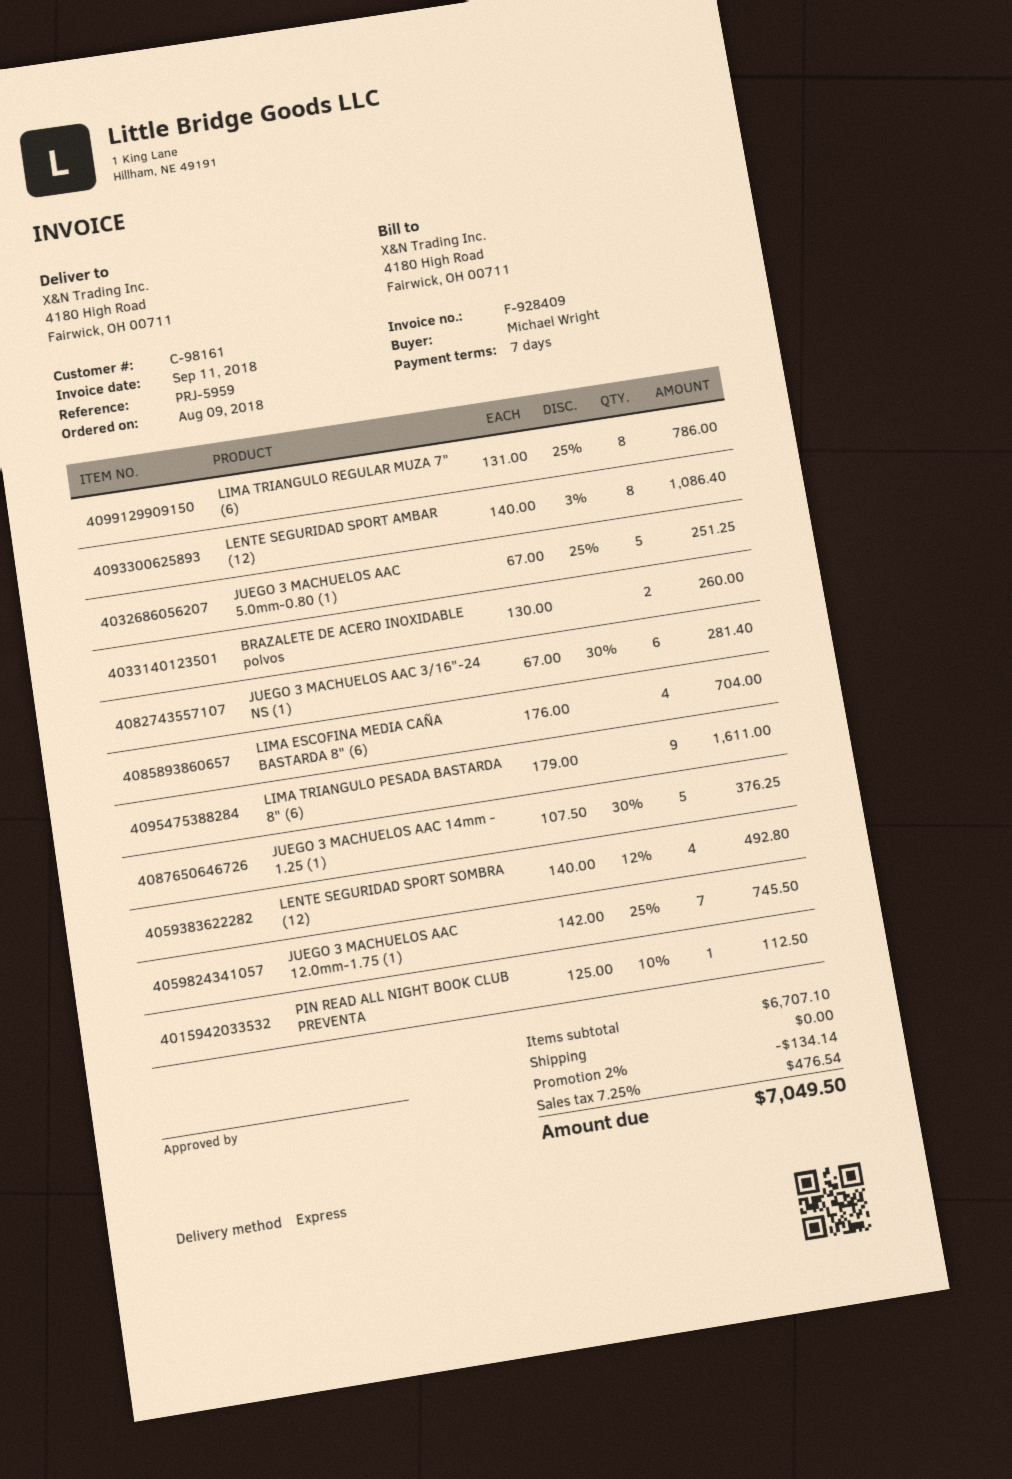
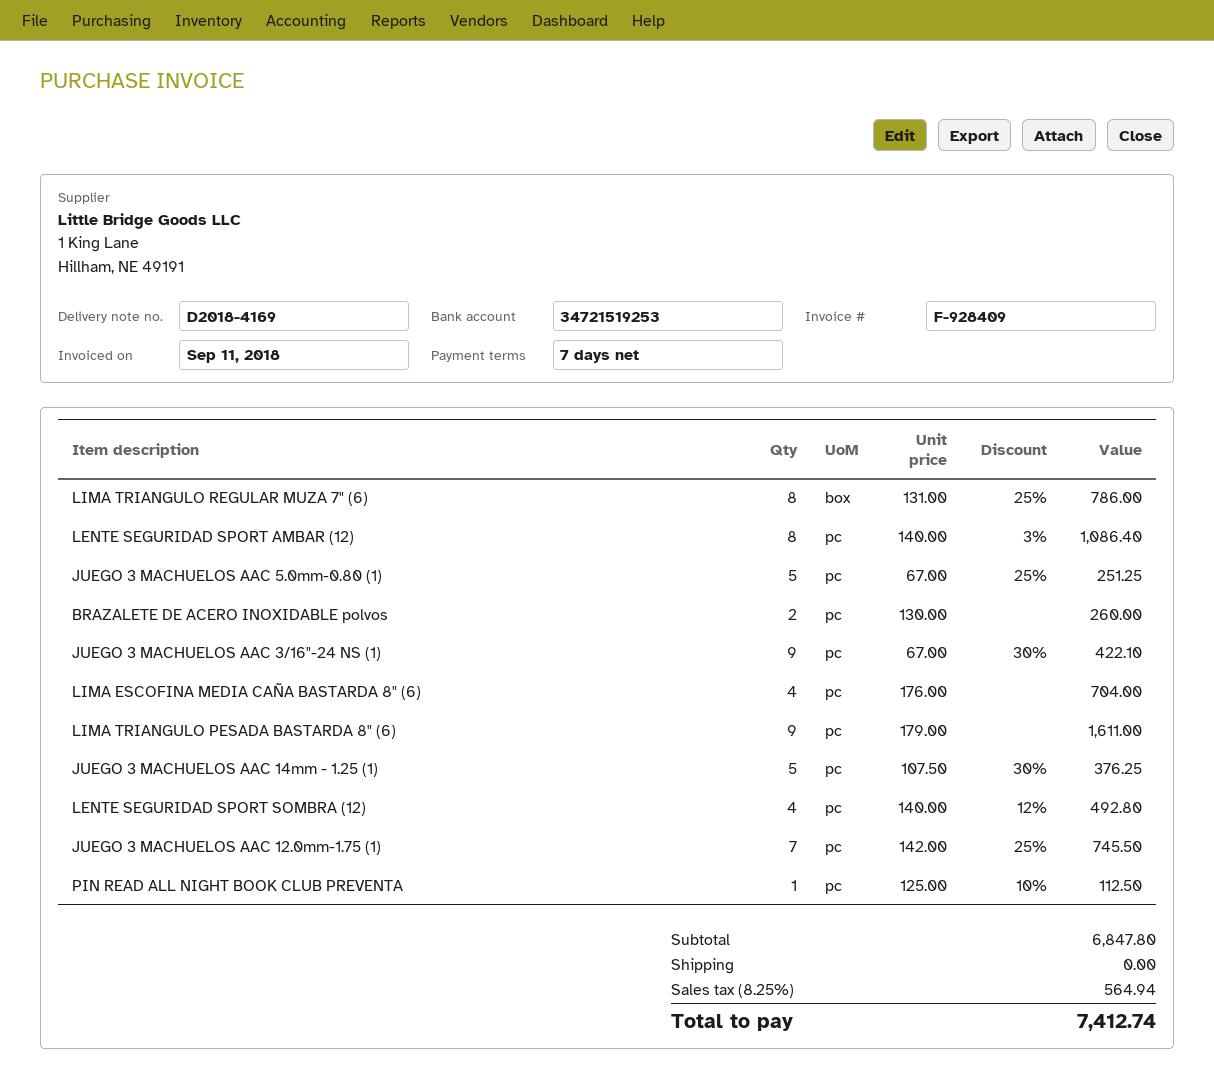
JUEGO 3 MACHUELOS AAC 3/16"-24 NS (1): 6 x 67.00 - 30% = 281.40 -> 9 x 67.00 - 30% = 422.10
subtotal: 6707.10 -> 6847.80
discount: 2% = 134.14 -> none
tax: 7.25% = 476.54 -> 8.25% = 564.94
total: 7049.50 -> 7412.74

